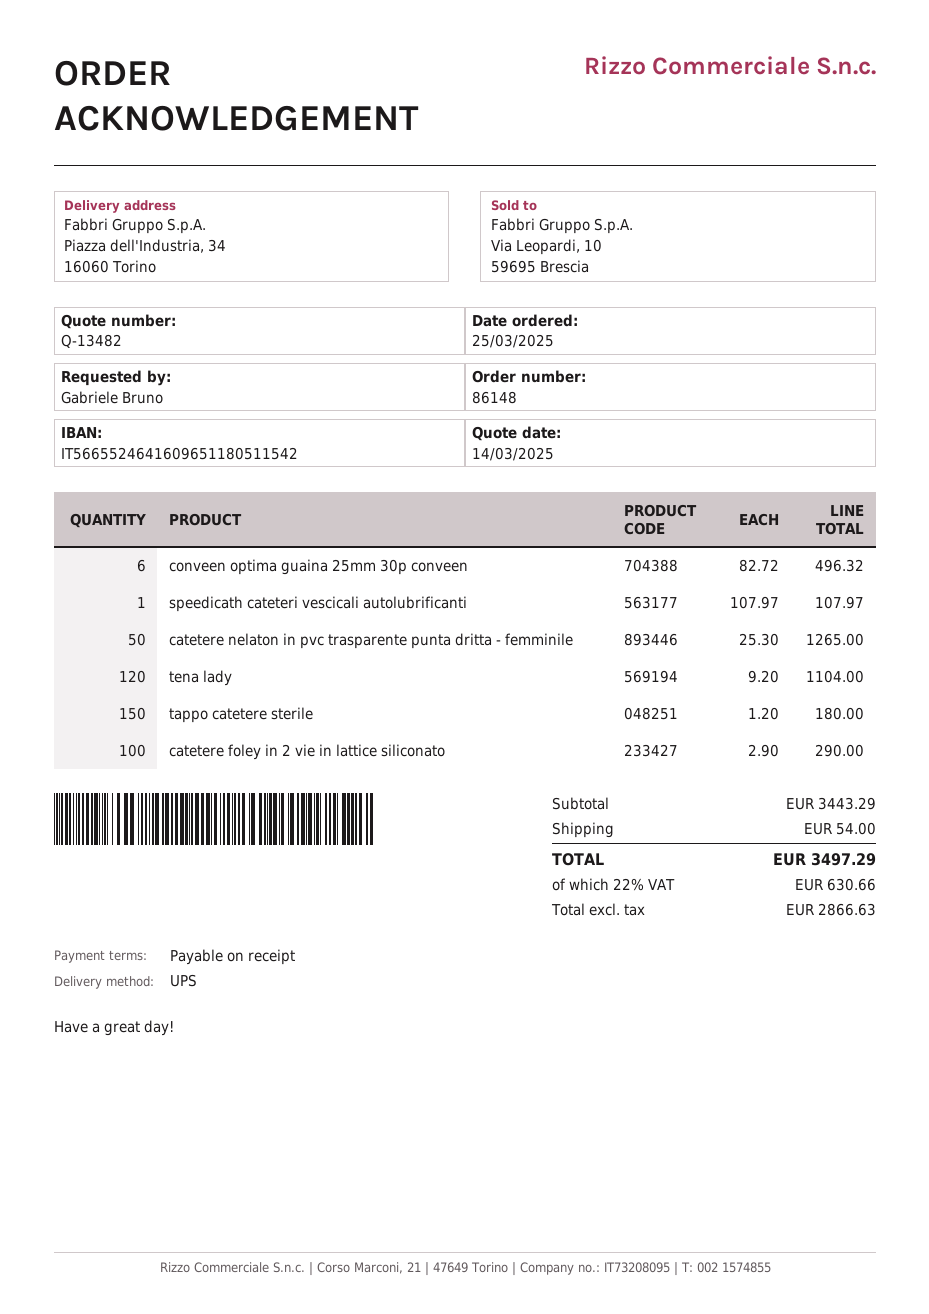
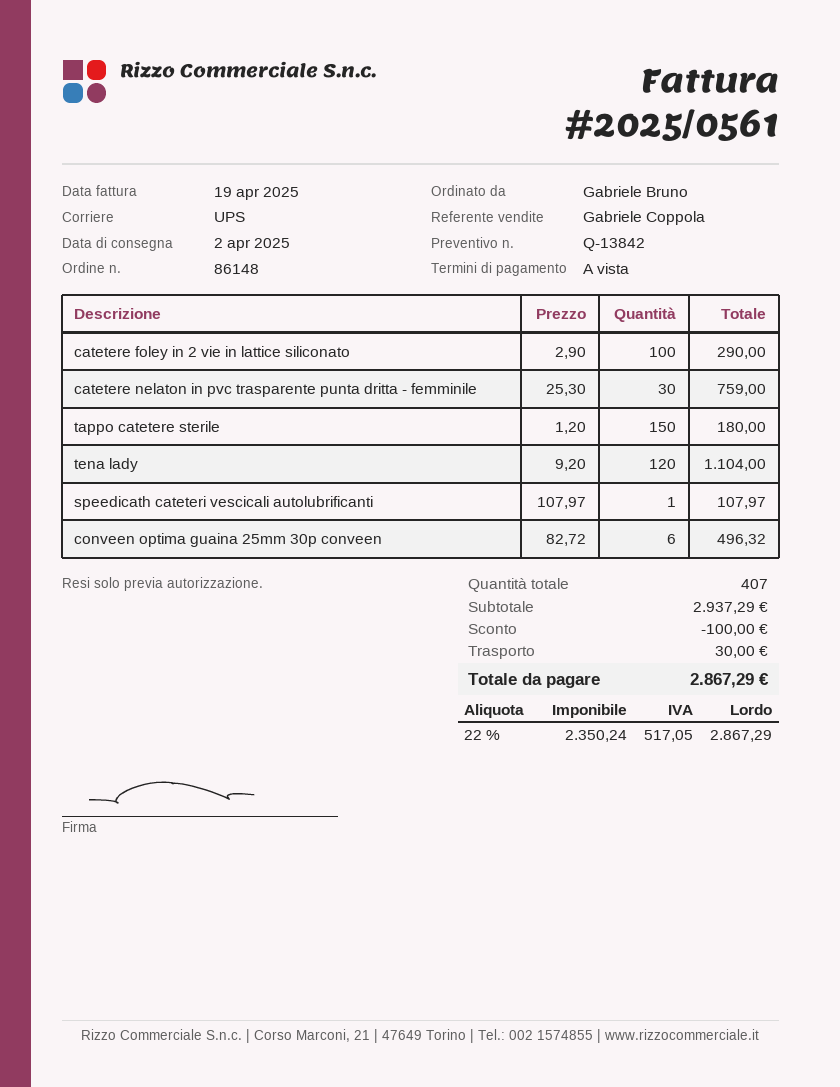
quote number: Q-13482 -> Q-13842
catetere nelaton in pvc trasparente punta dritta - femminile: 50 x 25.30 = 1265.00 -> 30 x 25.30 = 759.00
subtotal: 3443.29 -> 2937.29
discount: none -> 100.00
shipping: 54.00 -> 30.00
net: 2866.63 -> 2350.24
tax: 22% = 630.66 -> 22% = 517.05
total: 3497.29 -> 2867.29

